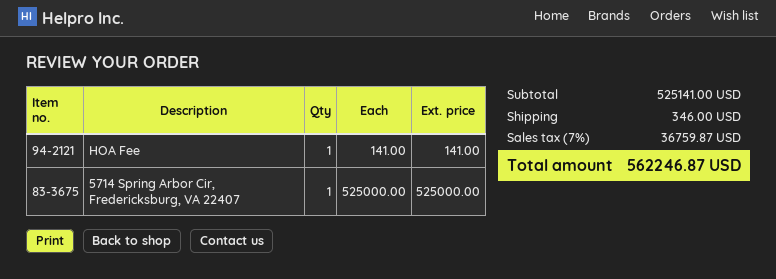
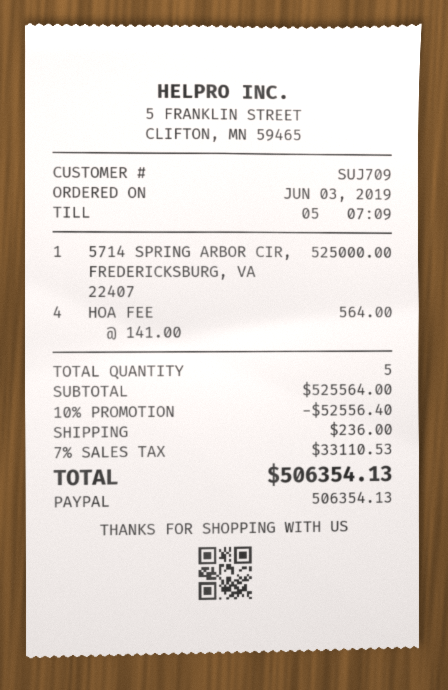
HOA Fee: 1 x 141.00 = 141.00 -> 4 x 141.00 = 564.00
subtotal: 525141.00 -> 525564.00
discount: none -> 10% = 52556.40
shipping: 346.00 -> 236.00
tax: 7% = 36759.87 -> 7% = 33110.53
total: 562246.87 -> 506354.13

